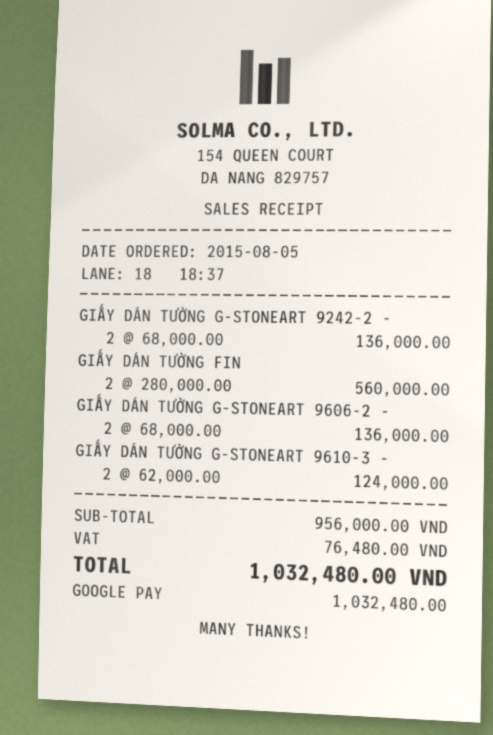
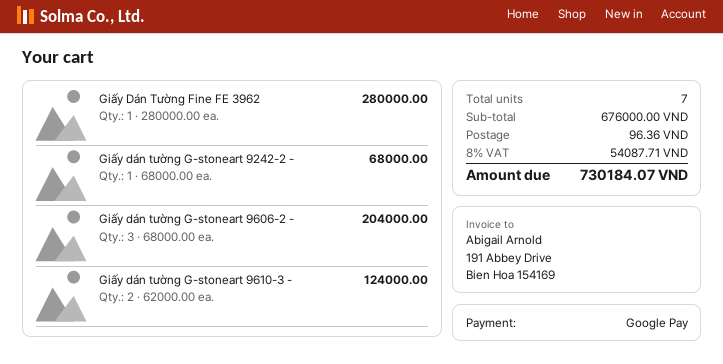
GIẤY DÁN TƯỜNG G-STONEART 9242-2 -: 2 x 68000.00 = 136000.00 -> 1 x 68000.00 = 68000.00
GIẤY DÁN TƯỜNG FIN: 2 x 280000.00 = 560000.00 -> 1 x 280000.00 = 280000.00
GIẤY DÁN TƯỜNG G-STONEART 9606-2 -: 2 x 68000.00 = 136000.00 -> 3 x 68000.00 = 204000.00
subtotal: 956000.00 -> 676000.00
shipping: none -> 96.36
tax: 76480.00 -> 54087.71
total: 1032480.00 -> 730184.07

